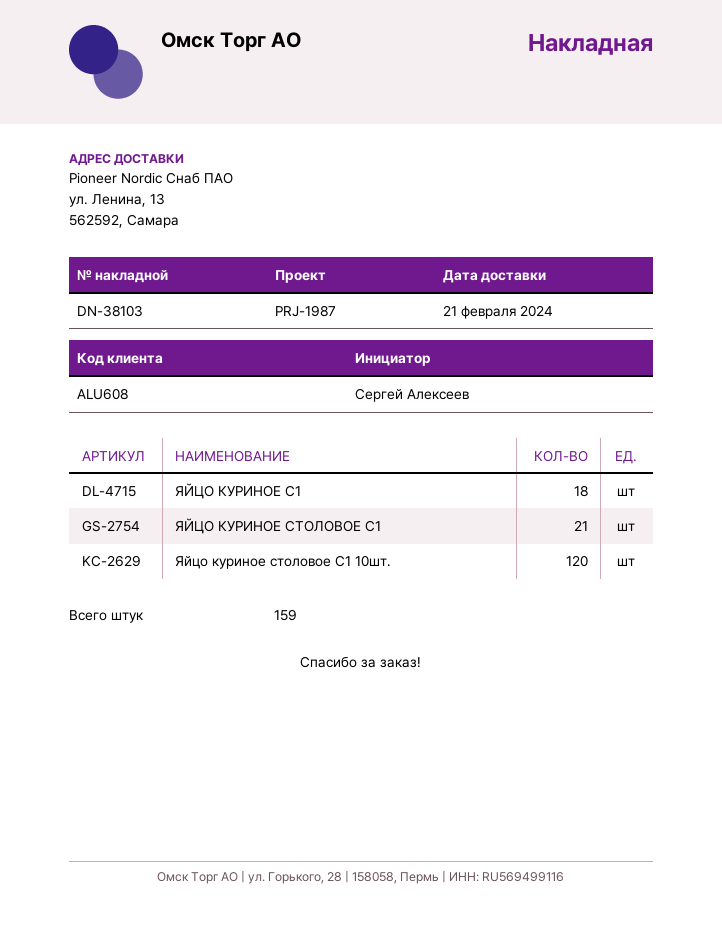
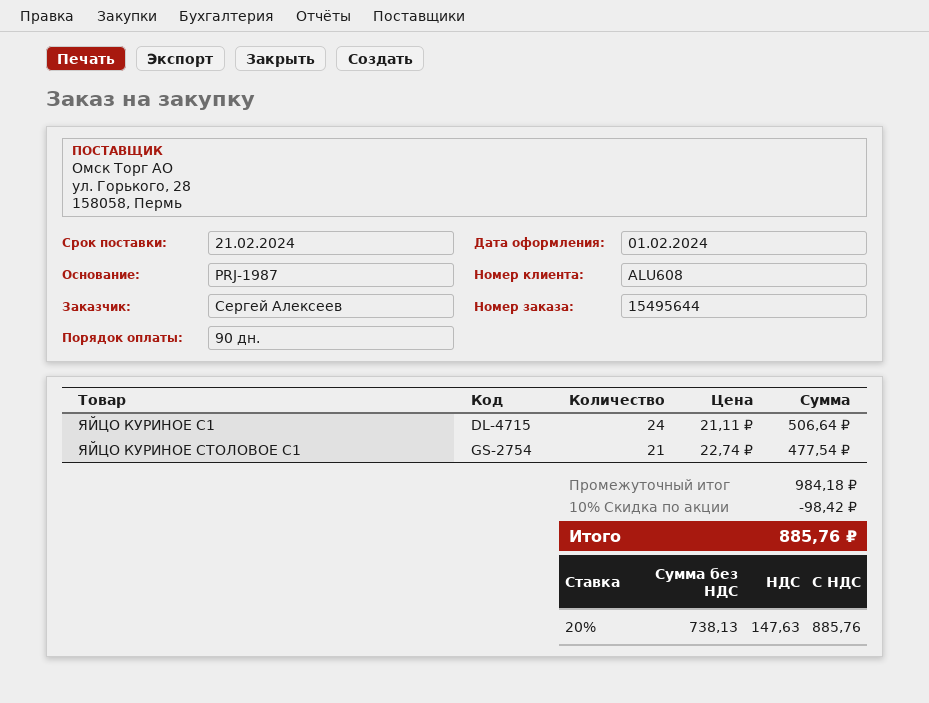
ЯЙЦО КУРИНОЕ С1: 18 -> 24
Яйцо куриное столовое С1 10шт.: 120 -> none

